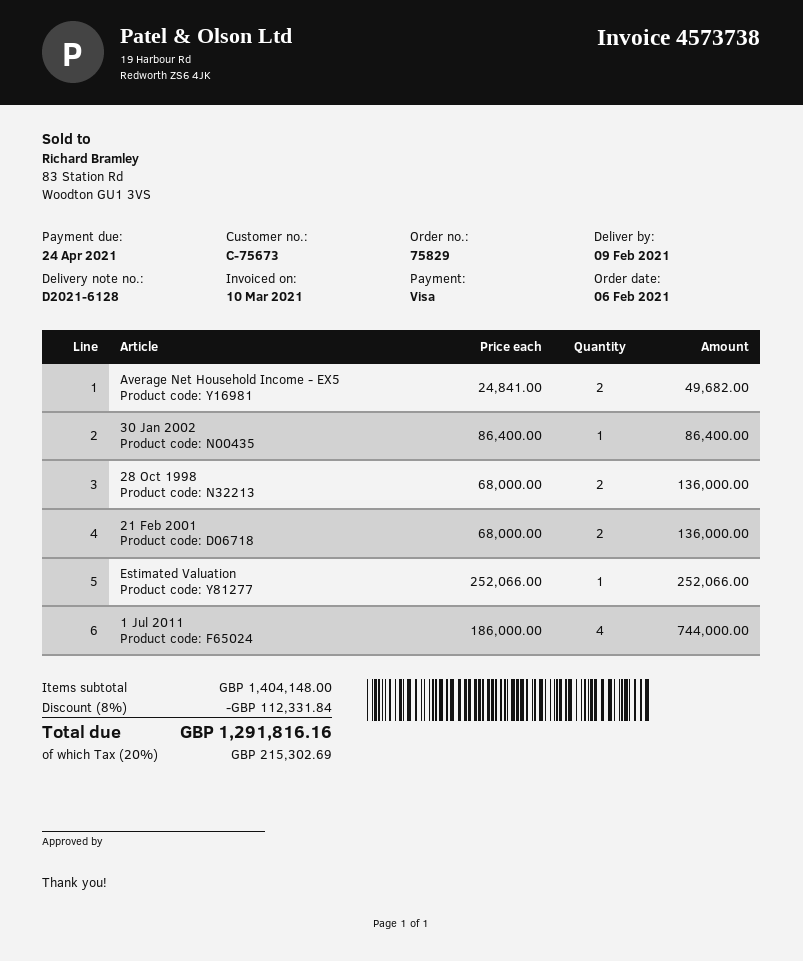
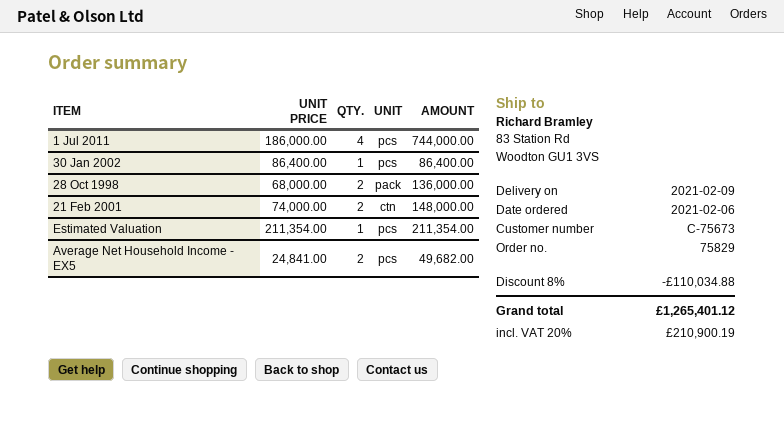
21 Feb 2001: 2 x 68000.00 = 136000.00 -> 2 x 74000.00 = 148000.00
Estimated Valuation: 1 x 252066.00 = 252066.00 -> 1 x 211354.00 = 211354.00
discount: 8% = 112331.84 -> 8% = 110034.88
tax: 20% = 215302.69 -> 20% = 210900.19
total: 1291816.16 -> 1265401.12

